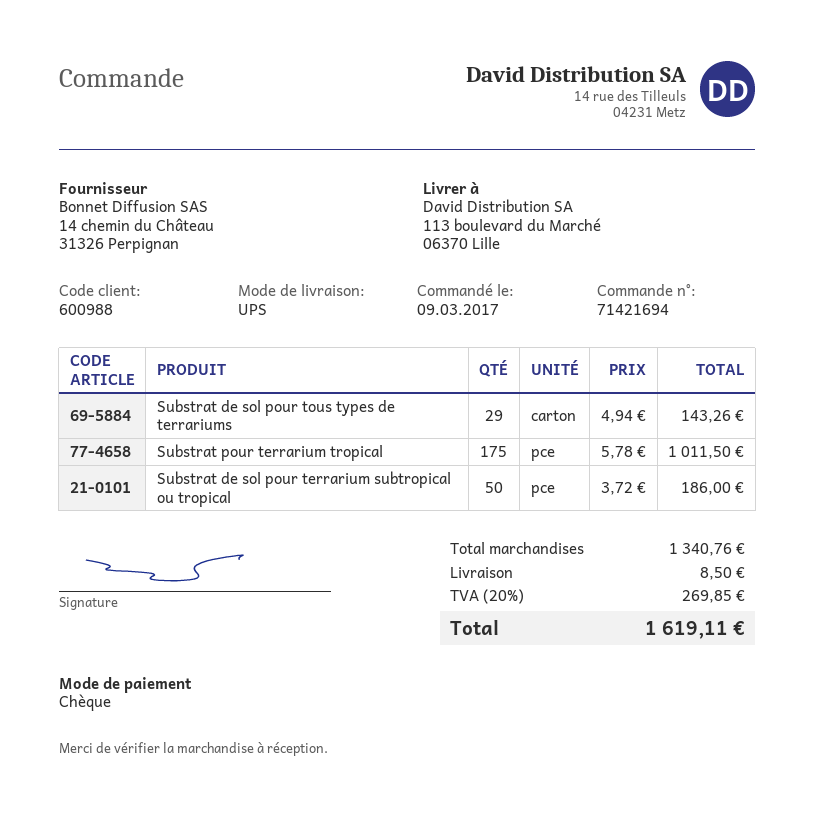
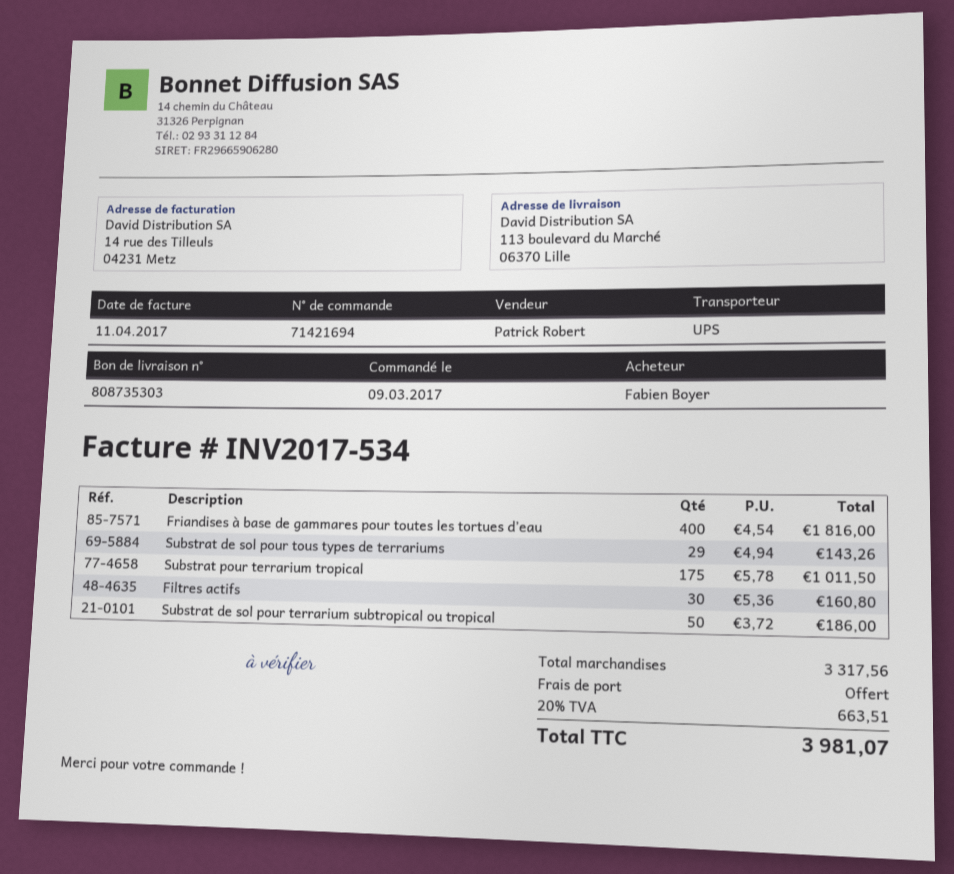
Friandises à base de gammares pour toutes les tortues d’eau: none -> 400 x 4.54 = 1816.00
Filtres actifs: none -> 30 x 5.36 = 160.80
subtotal: 1340.76 -> 3317.56
shipping: 8.50 -> 0.00
tax: 20% = 269.85 -> 20% = 663.51
total: 1619.11 -> 3981.07

